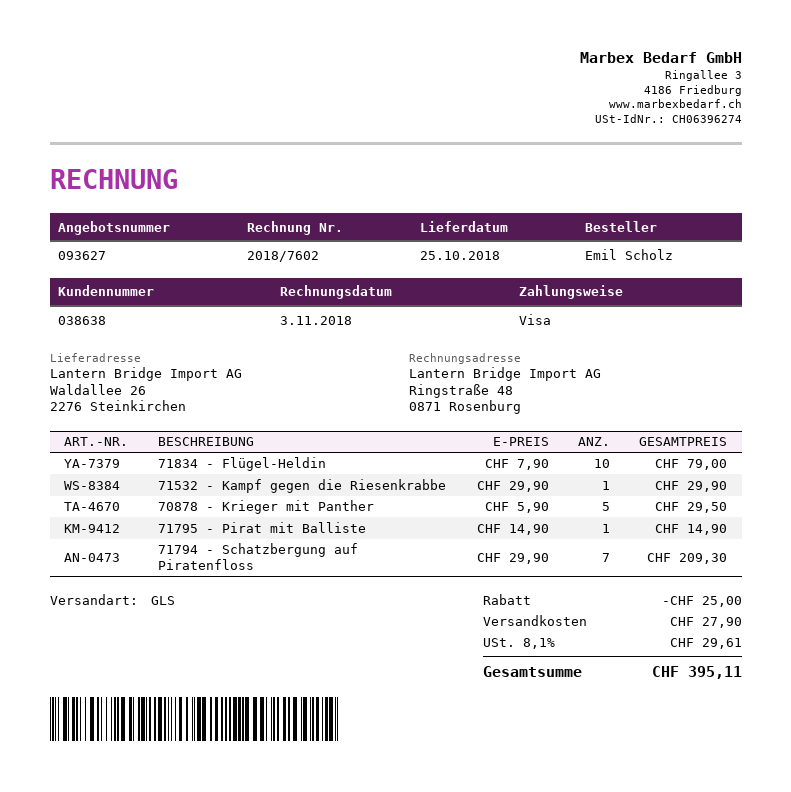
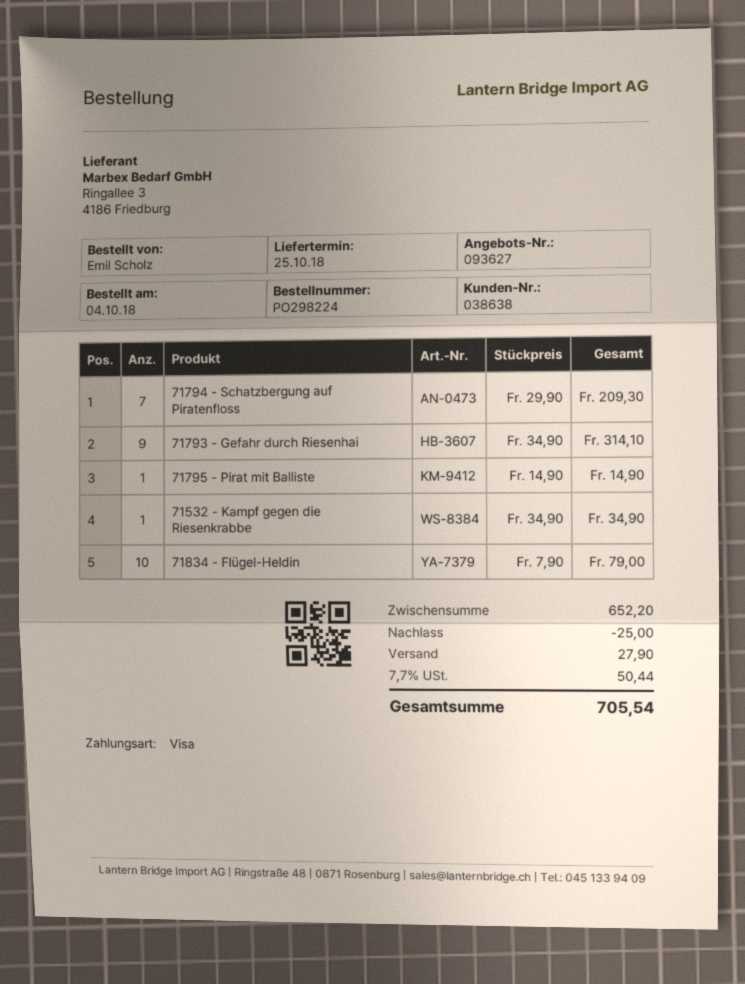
71532 - Kampf gegen die Riesenkrabbe: 1 x 29.90 = 29.90 -> 1 x 34.90 = 34.90
70878 - Krieger mit Panther: 5 x 5.90 = 29.50 -> none
71793 - Gefahr durch Riesenhai: none -> 9 x 34.90 = 314.10
tax: 8.1% = 29.61 -> 7.7% = 50.44
total: 395.11 -> 705.54

